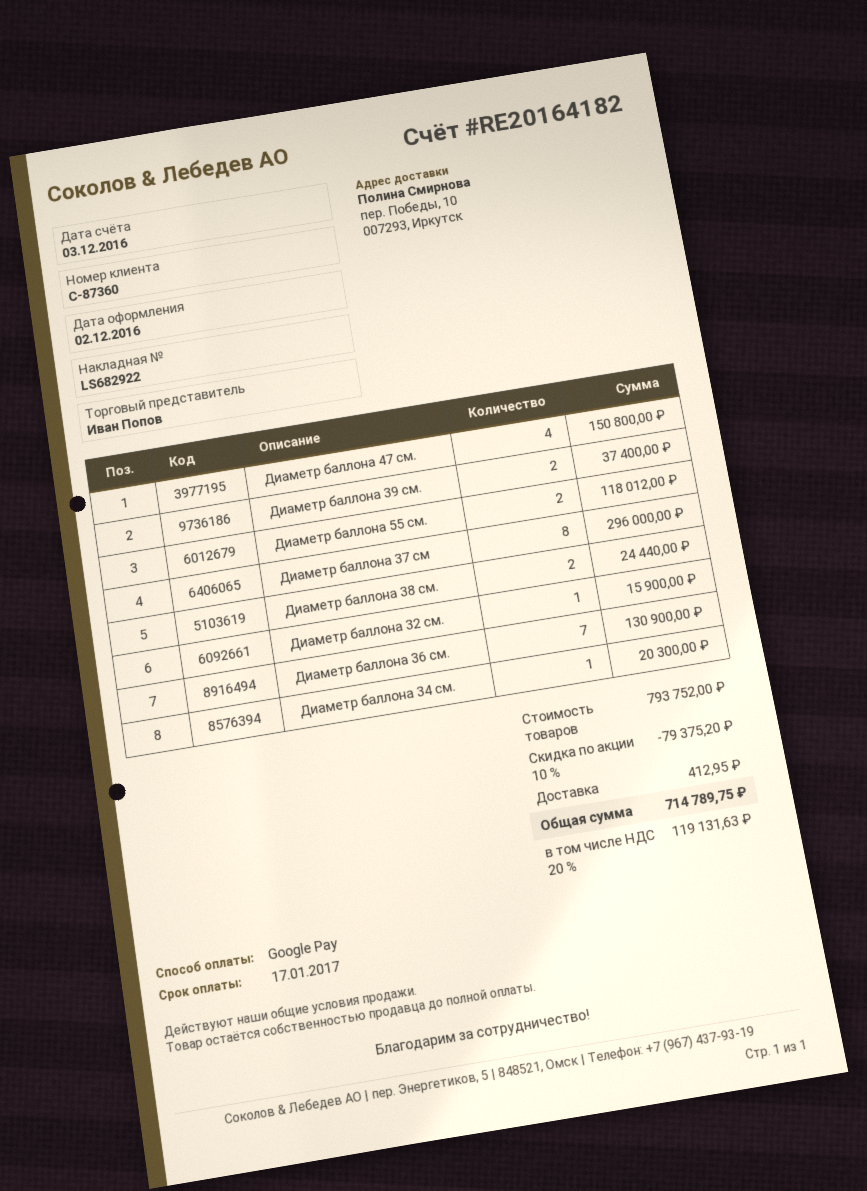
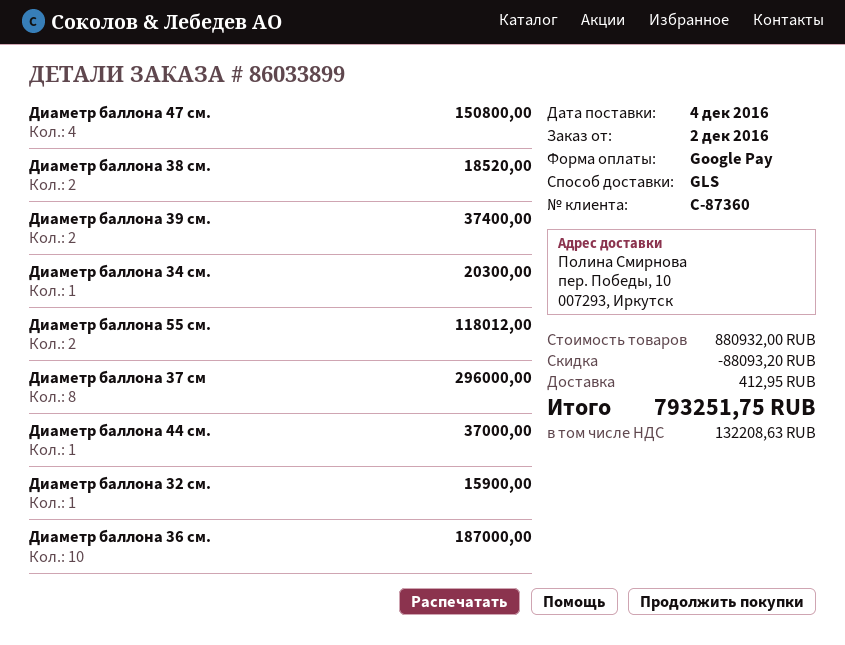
Диаметр баллона 38 см.: 2 for 24440.00 -> 2 for 18520.00
Диаметр баллона 36 см.: 7 for 130900.00 -> 10 for 187000.00
Диаметр баллона 44 см.: none -> 1 for 37000.00
subtotal: 793752.00 -> 880932.00
discount: 79375.20 -> 88093.20
tax: 119131.63 -> 132208.63
total: 714789.75 -> 793251.75

